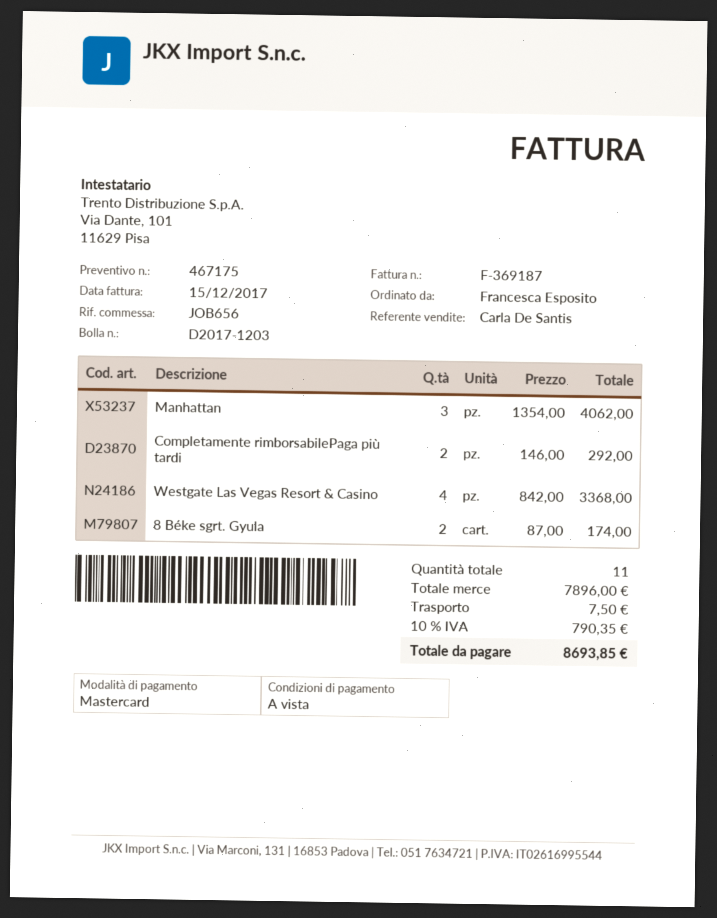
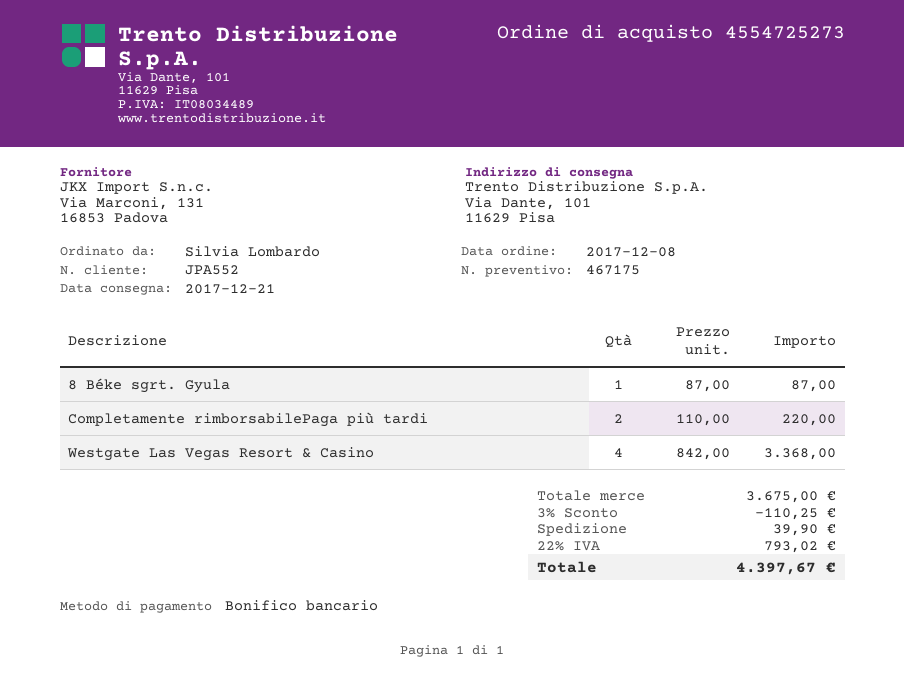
ordered by: Francesca Esposito -> Silvia Lombardo
payment method: Mastercard -> bank transfer
Manhattan: 3 x 1354.00 = 4062.00 -> none
Completamente rimborsabilePaga più tardi: 2 x 146.00 = 292.00 -> 2 x 110.00 = 220.00
8 Béke sgrt. Gyula: 2 x 87.00 = 174.00 -> 1 x 87.00 = 87.00
subtotal: 7896.00 -> 3675.00
discount: none -> 3% = 110.25
shipping: 7.50 -> 39.90
tax: 10% = 790.35 -> 22% = 793.02
total: 8693.85 -> 4397.67

